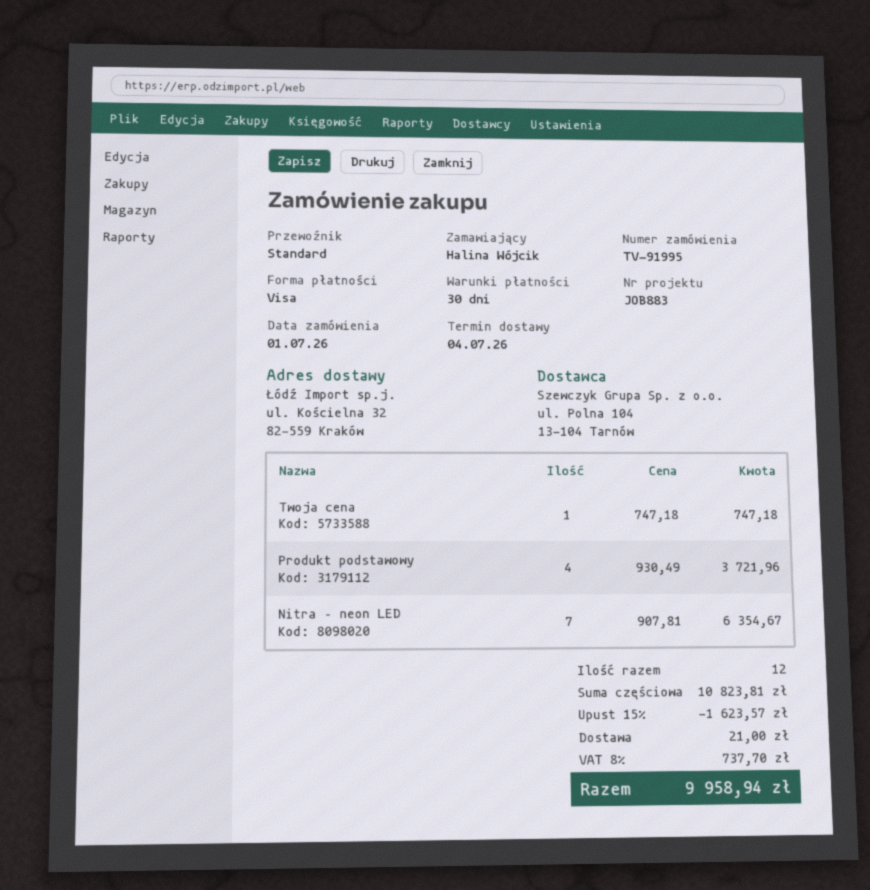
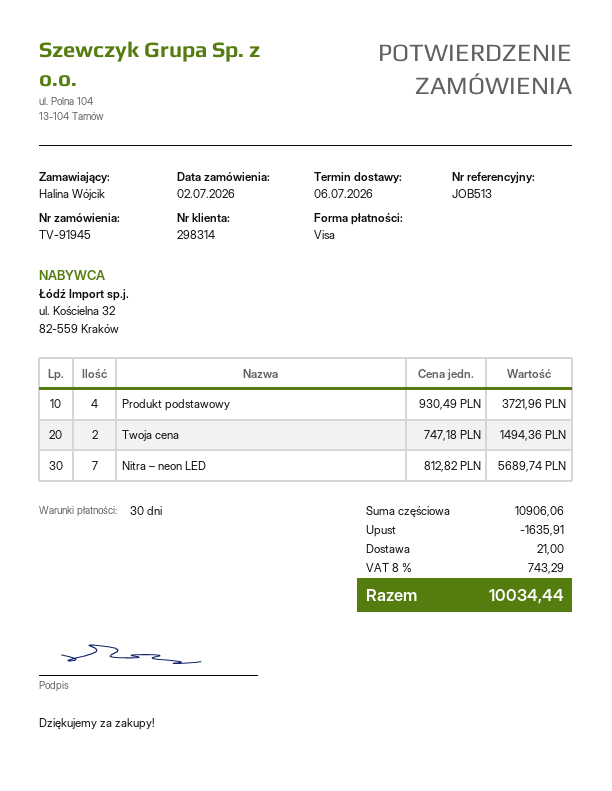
order number: TV-91995 -> TV-91945
order date: 2026-07-01 -> 2026-07-02
delivery date: 2026-07-04 -> 2026-07-06
reference: JOB883 -> JOB513
Twoja cena: 1 x 747.18 = 747.18 -> 2 x 747.18 = 1494.36
Nitra – neon LED: 7 x 907.81 = 6354.67 -> 7 x 812.82 = 5689.74
subtotal: 10823.81 -> 10906.06
discount: 1623.57 -> 1635.91
tax: 8% = 737.70 -> 8% = 743.29
total: 9958.94 -> 10034.44

